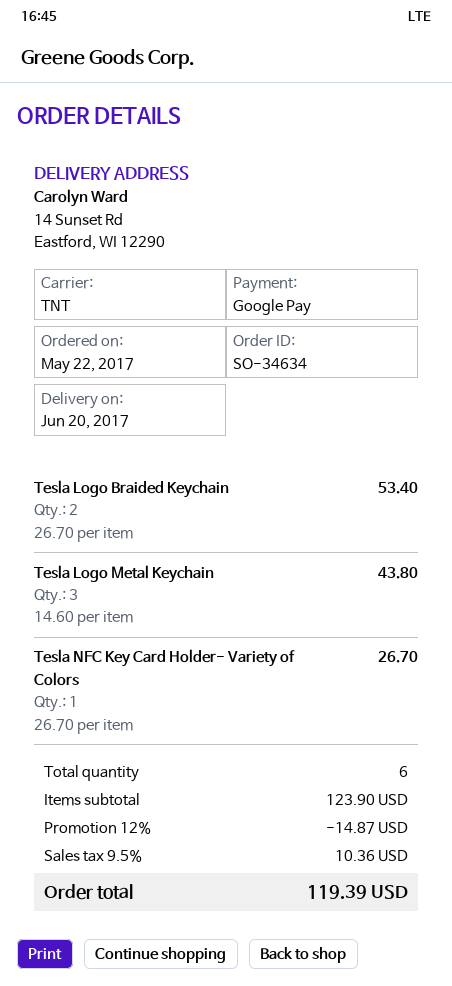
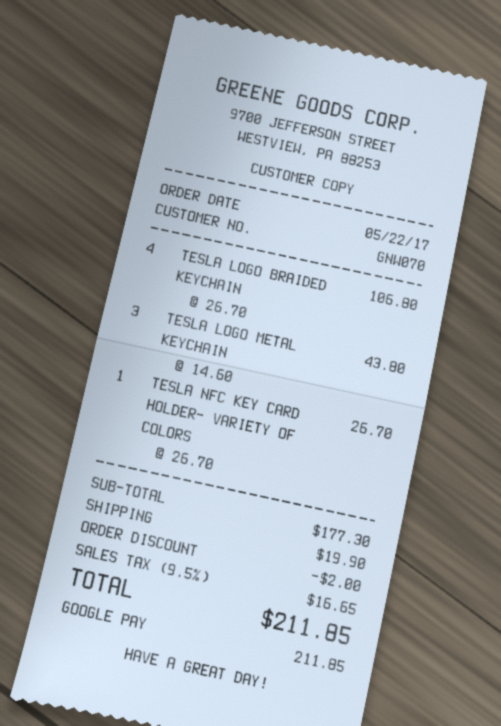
Tesla Logo Braided Keychain: 2 x 26.70 = 53.40 -> 4 x 26.70 = 106.80
subtotal: 123.90 -> 177.30
discount: 14.87 -> 2.00
shipping: none -> 19.90
tax: 9.5% = 10.36 -> 9.5% = 16.65
total: 119.39 -> 211.85

